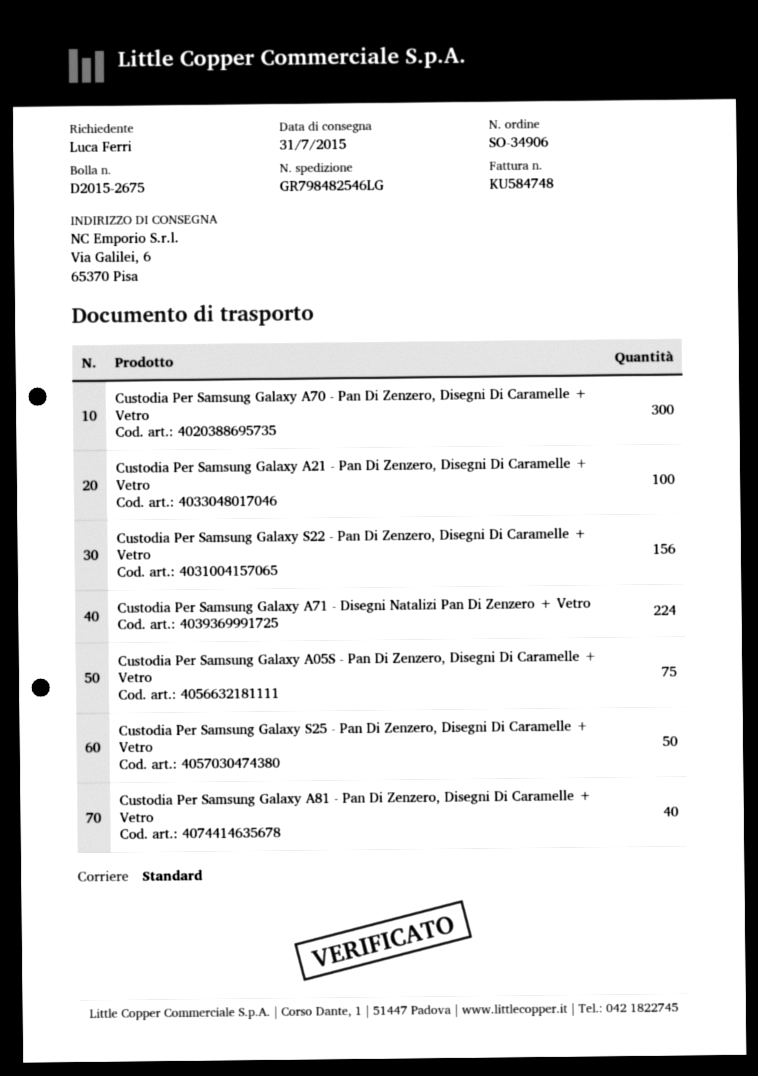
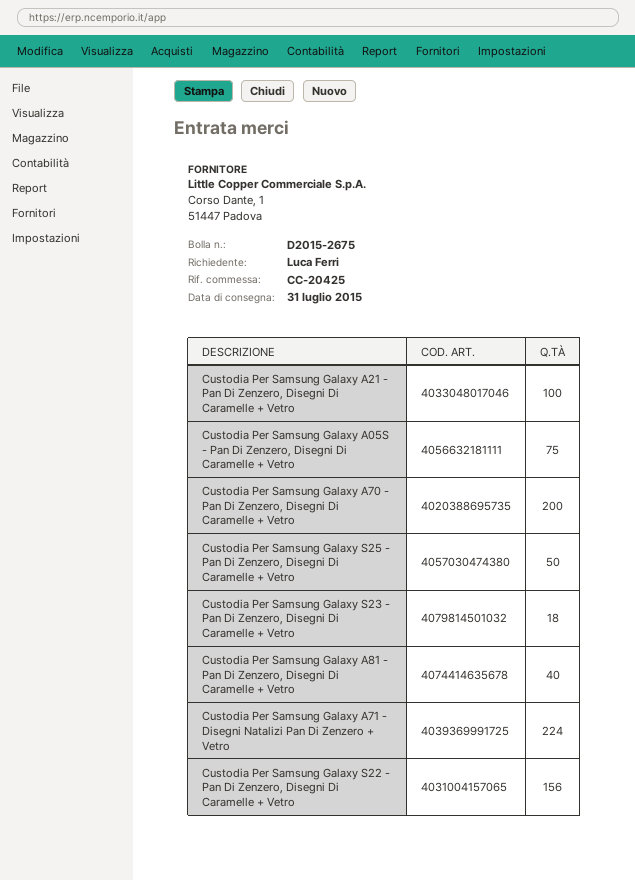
Custodia Per Samsung Galaxy A70 - Pan Di Zenzero, Disegni Di Caramelle + Vetro: 300 -> 200
Custodia Per Samsung Galaxy S23 - Pan Di Zenzero, Disegni Di Caramelle + Vetro: none -> 18

